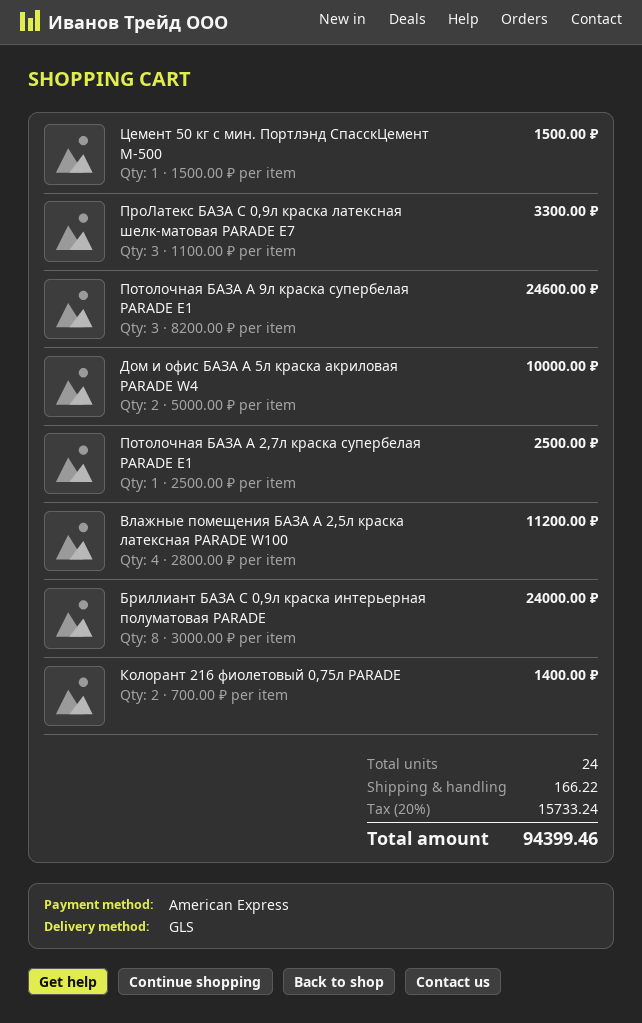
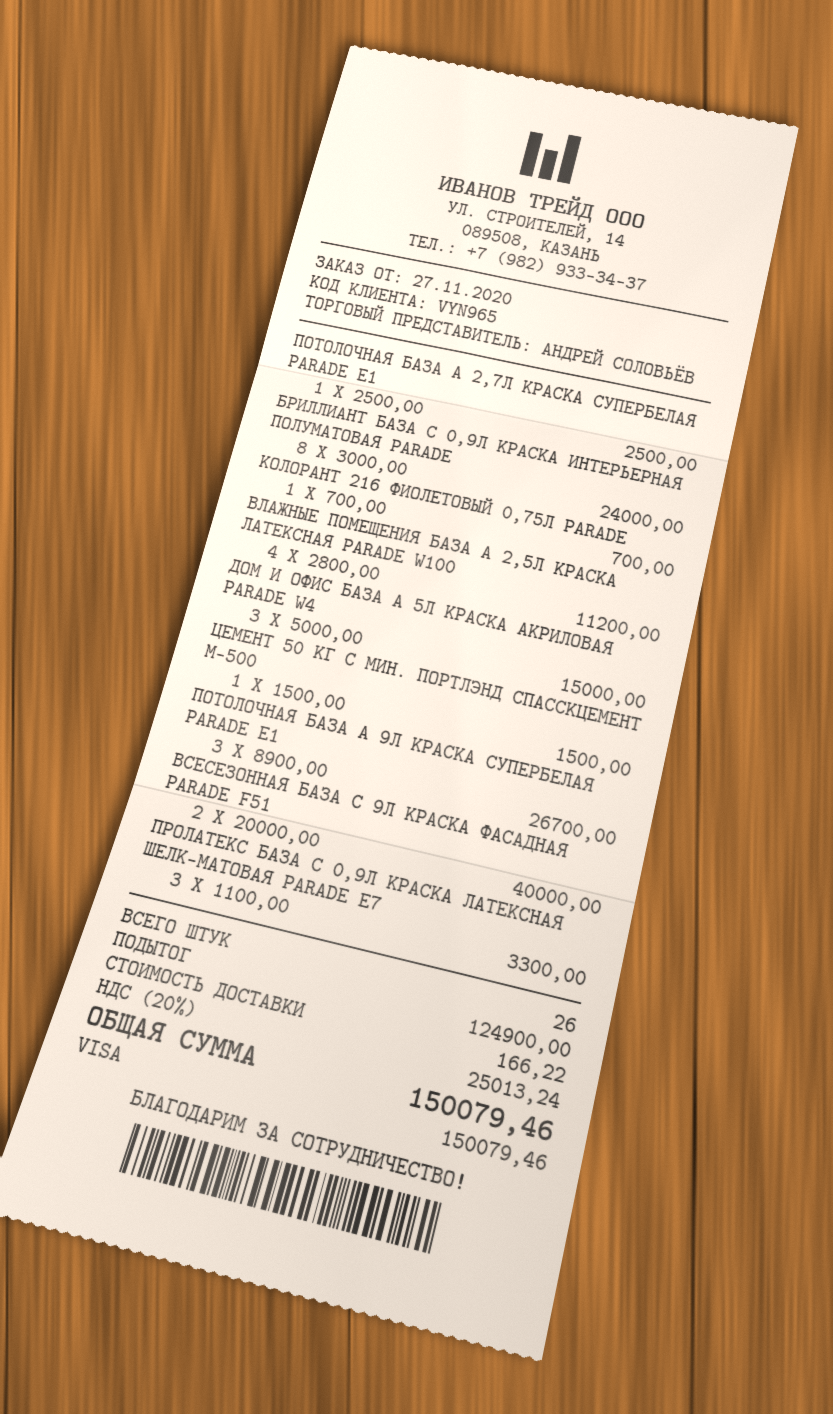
payment method: American Express -> Visa
Потолочная БАЗА А 9л краска супербелая PARADE E1: 3 x 8200.00 = 24600.00 -> 3 x 8900.00 = 26700.00
Дом и офис БАЗА А 5л краска акриловая PARADE W4: 2 x 5000.00 = 10000.00 -> 3 x 5000.00 = 15000.00
Колорант 216 фиолетовый 0,75л PARADE: 2 x 700.00 = 1400.00 -> 1 x 700.00 = 700.00
ВСЕСЕЗОННАЯ БАЗА С 9Л КРАСКА ФАСАДНАЯ PARADE F51: none -> 2 x 20000.00 = 40000.00
total quantity: 24 -> 26
tax: 20% = 15733.24 -> 20% = 25013.24
total: 94399.46 -> 150079.46

